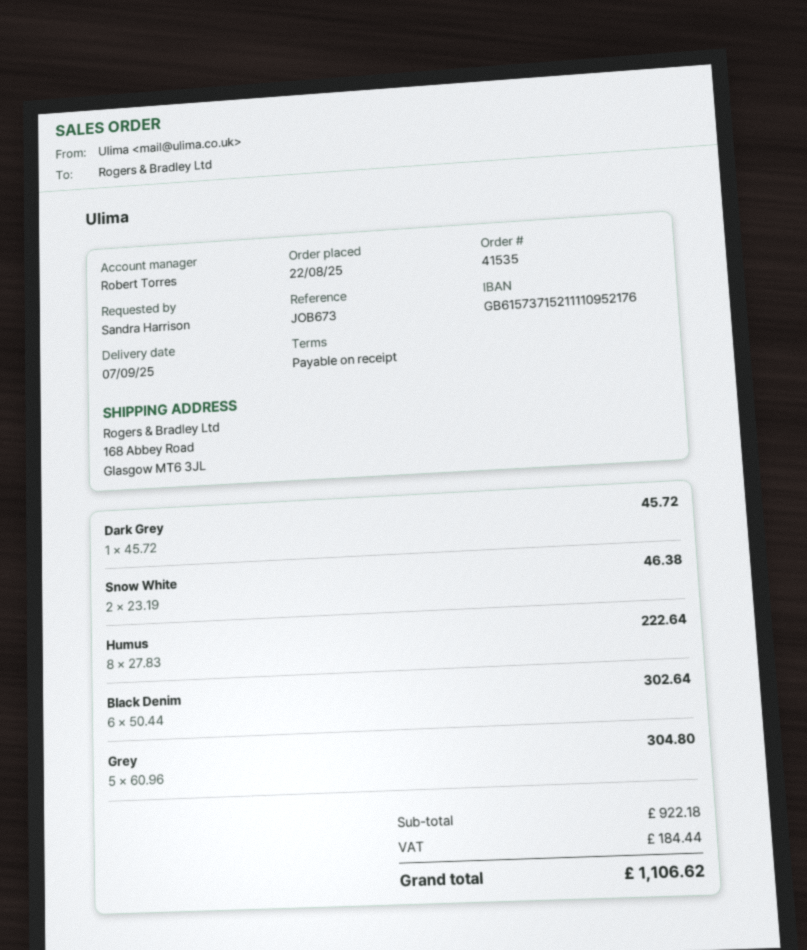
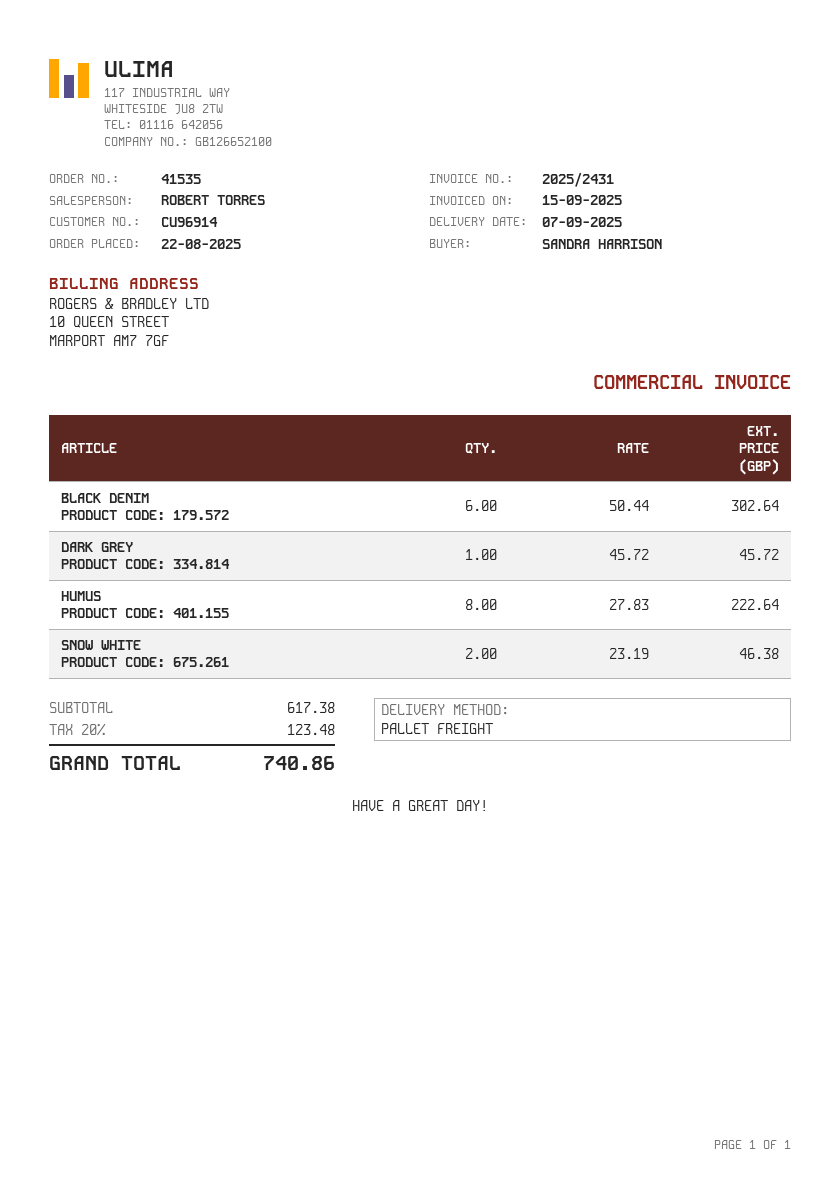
Grey: 5 x 60.96 = 304.80 -> none
subtotal: 922.18 -> 617.38
tax: 184.44 -> 123.48
total: 1106.62 -> 740.86

